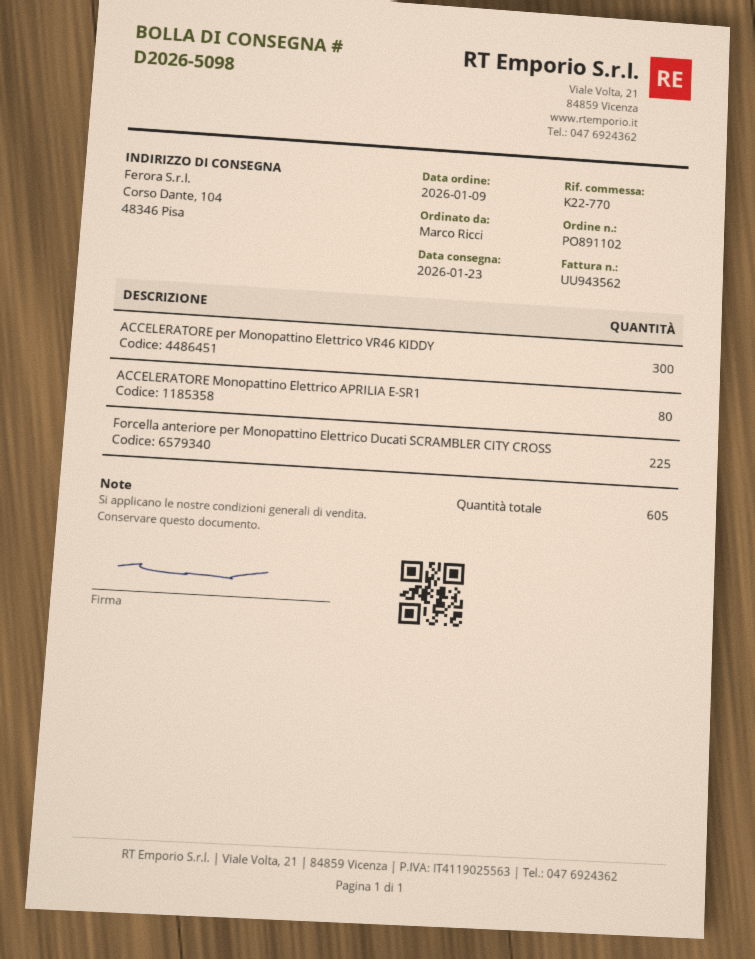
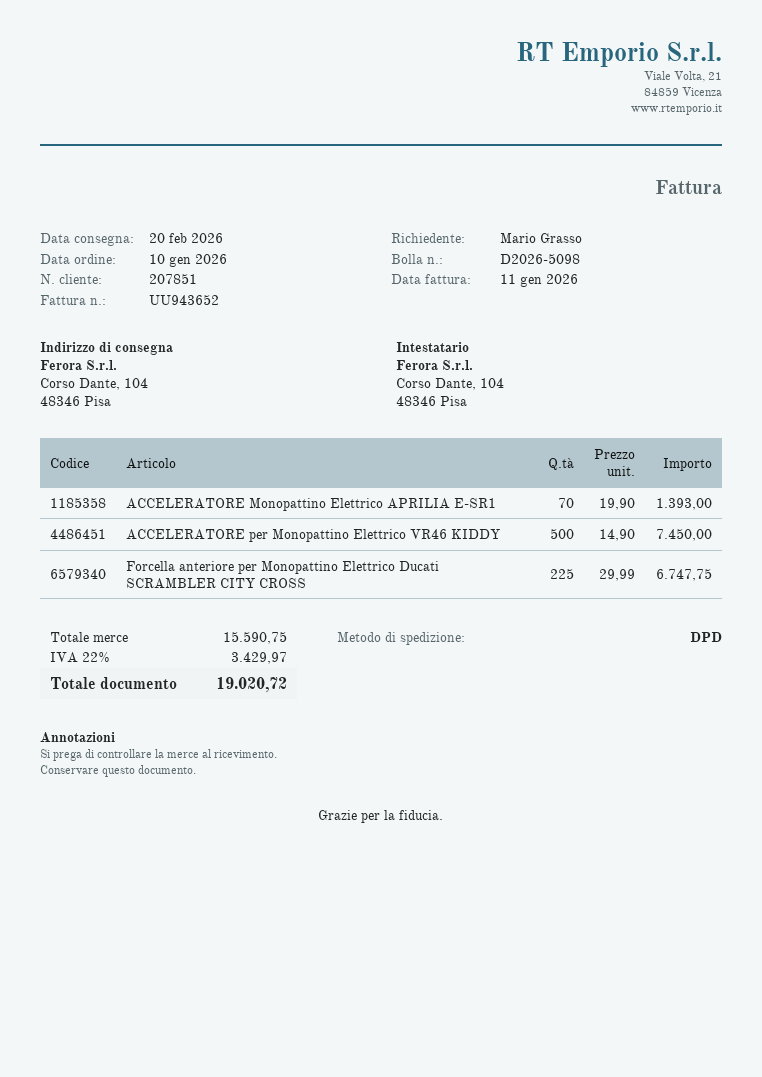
order date: 2026-01-09 -> 2026-01-10
delivery date: 2026-01-23 -> 2026-02-20
invoice number: UU943562 -> UU943652
ordered by: Marco Ricci -> Mario Grasso
ACCELERATORE per Monopattino Elettrico VR46 KIDDY: 300 -> 500
ACCELERATORE Monopattino Elettrico APRILIA E-SR1: 80 -> 70

